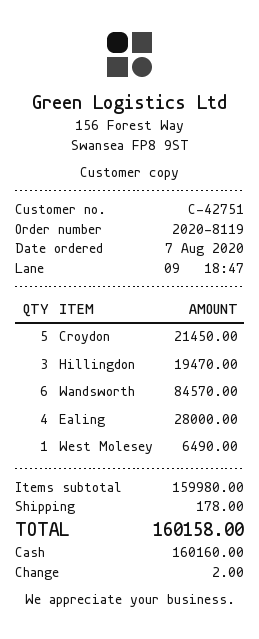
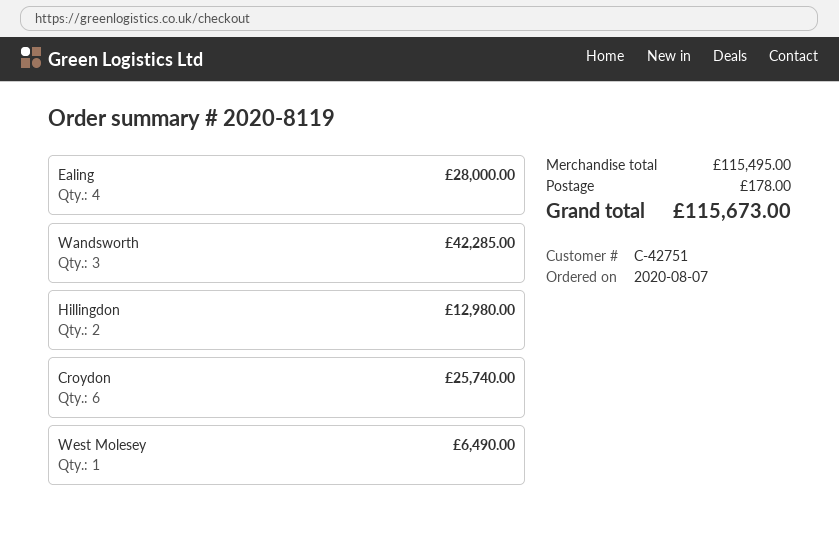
Croydon: 5 for 21450.00 -> 6 for 25740.00
Hillingdon: 3 for 19470.00 -> 2 for 12980.00
Wandsworth: 6 for 84570.00 -> 3 for 42285.00
subtotal: 159980.00 -> 115495.00
total: 160158.00 -> 115673.00

